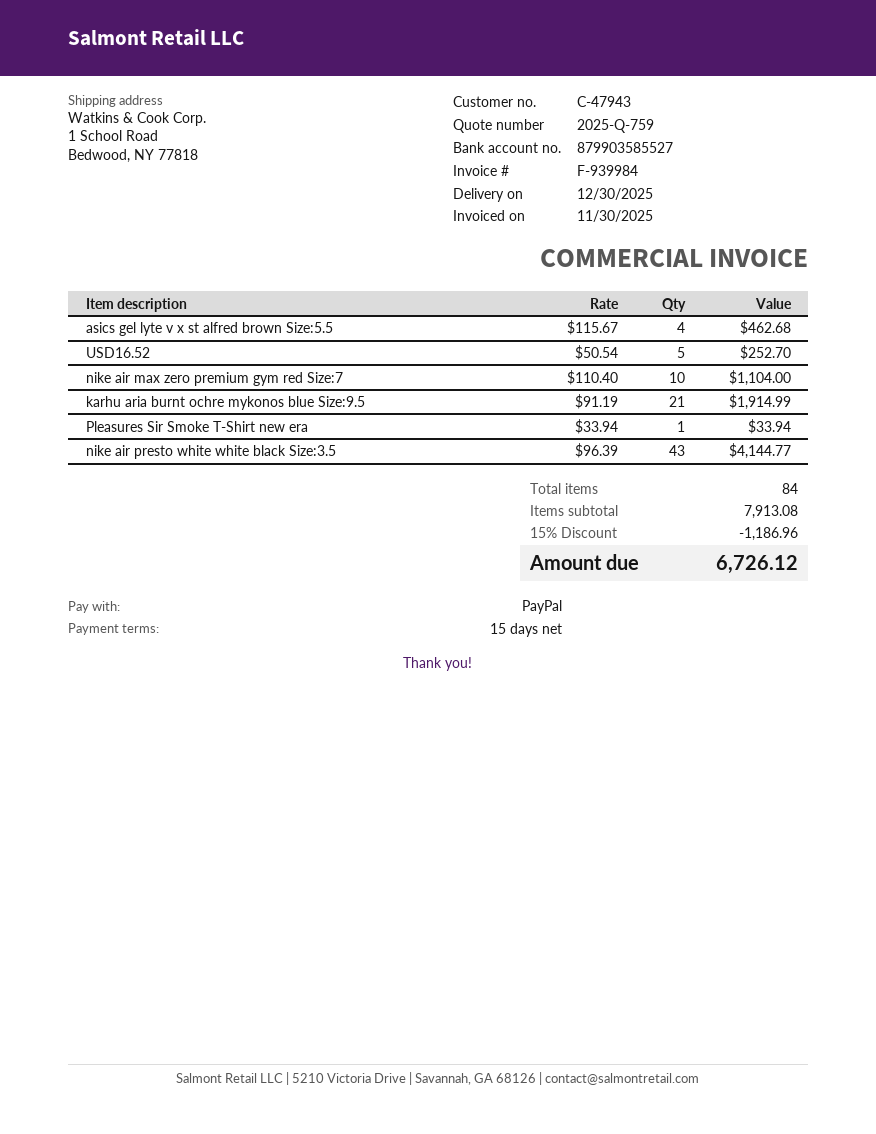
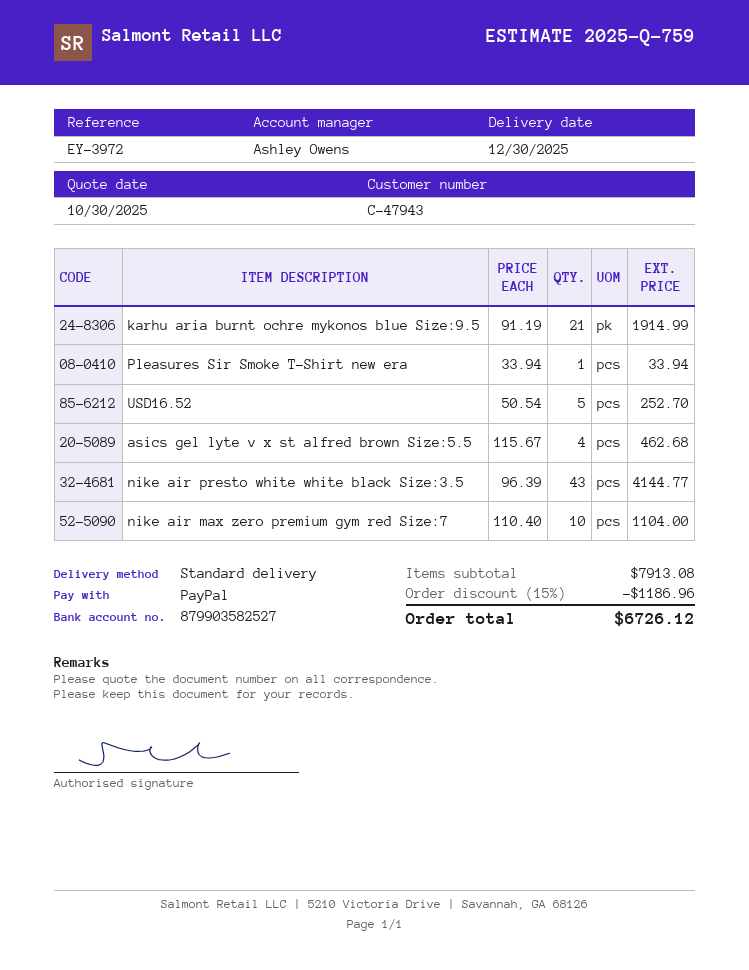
bank account: 879903585527 -> 879903582527

